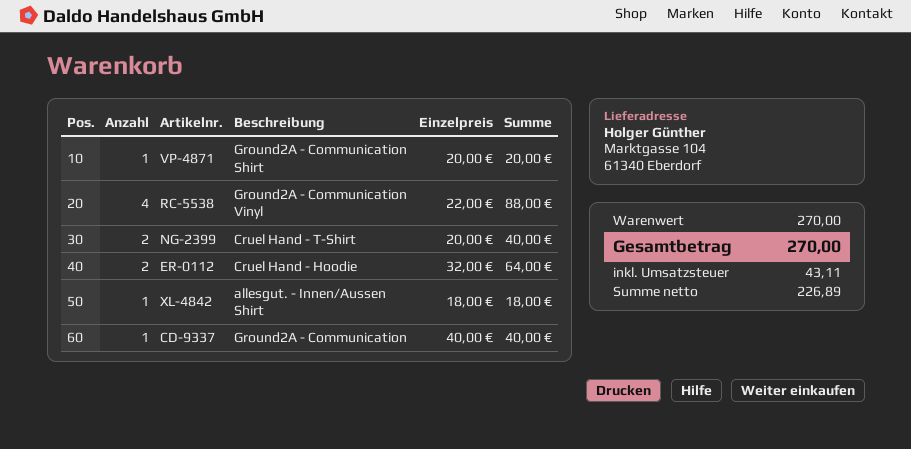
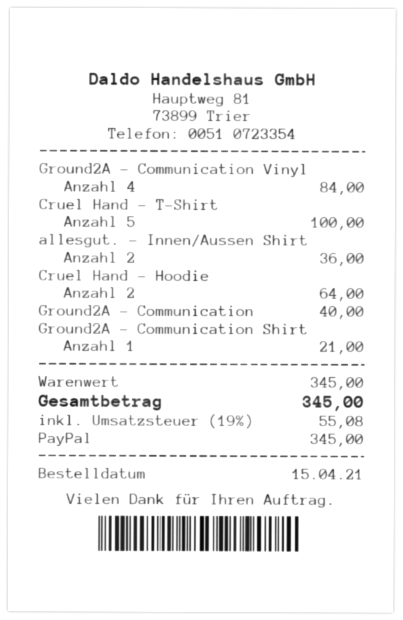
Ground2A - Communication Shirt: 1 for 20.00 -> 1 for 21.00
Ground2A - Communication Vinyl: 4 for 88.00 -> 4 for 84.00
Cruel Hand - T-Shirt: 2 for 40.00 -> 5 for 100.00
allesgut. - Innen/Aussen Shirt: 1 for 18.00 -> 2 for 36.00
subtotal: 270.00 -> 345.00
tax: 43.11 -> 55.08
total: 270.00 -> 345.00

